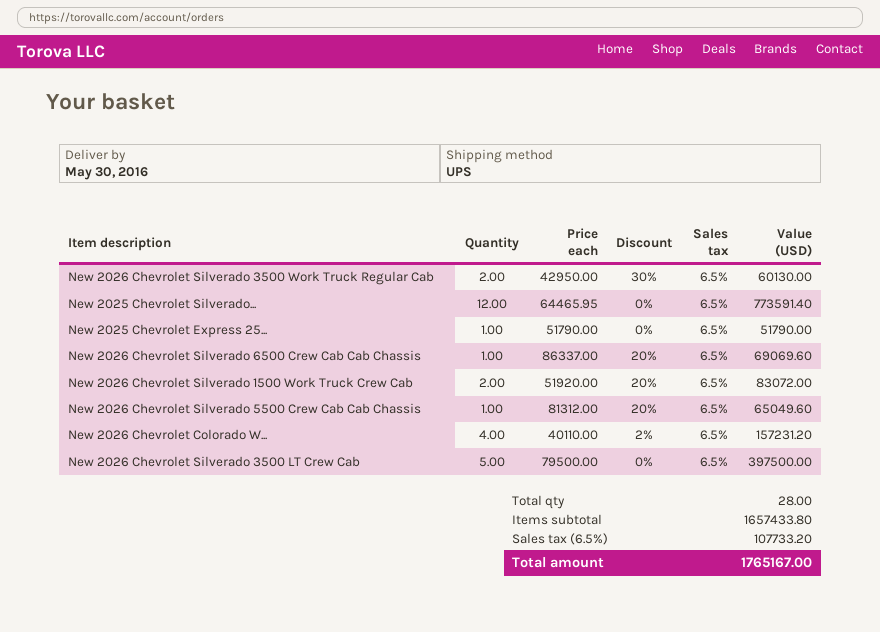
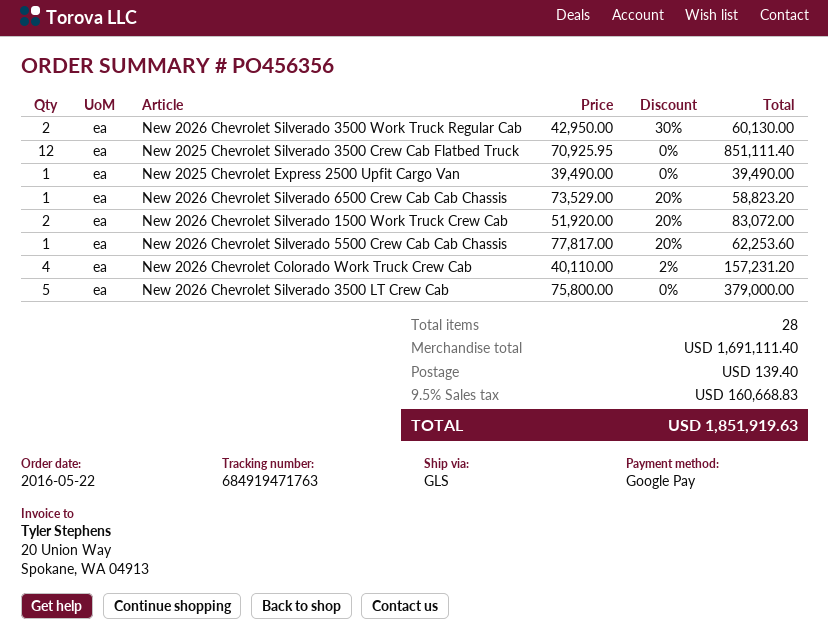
shipping method: UPS -> GLS
New 2025 Chevrolet Silverado...: 12 x 64465.95 = 773591.40 -> 12 x 70925.95 = 851111.40
New 2025 Chevrolet Express 25...: 1 x 51790.00 = 51790.00 -> 1 x 39490.00 = 39490.00
New 2026 Chevrolet Silverado 6500 Crew Cab Cab Chassis: 1 x 86337.00 - 20% = 69069.60 -> 1 x 73529.00 - 20% = 58823.20
New 2026 Chevrolet Silverado 5500 Crew Cab Cab Chassis: 1 x 81312.00 - 20% = 65049.60 -> 1 x 77817.00 - 20% = 62253.60
New 2026 Chevrolet Silverado 3500 LT Crew Cab: 5 x 79500.00 = 397500.00 -> 5 x 75800.00 = 379000.00
subtotal: 1657433.80 -> 1691111.40
shipping: none -> 139.40
tax: 6.5% = 107733.20 -> 9.5% = 160668.83
total: 1765167.00 -> 1851919.63

